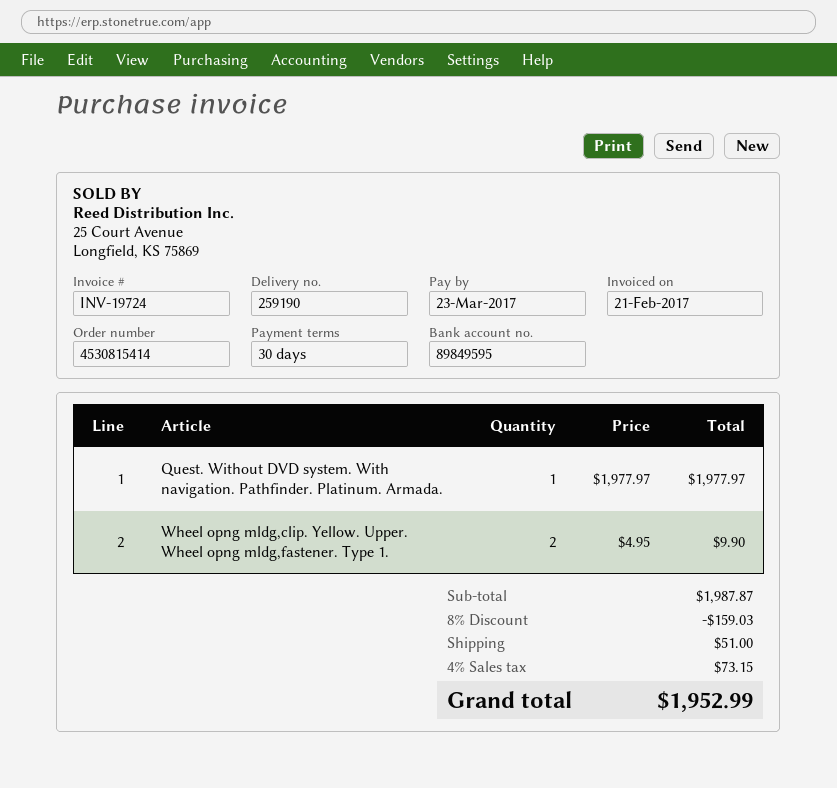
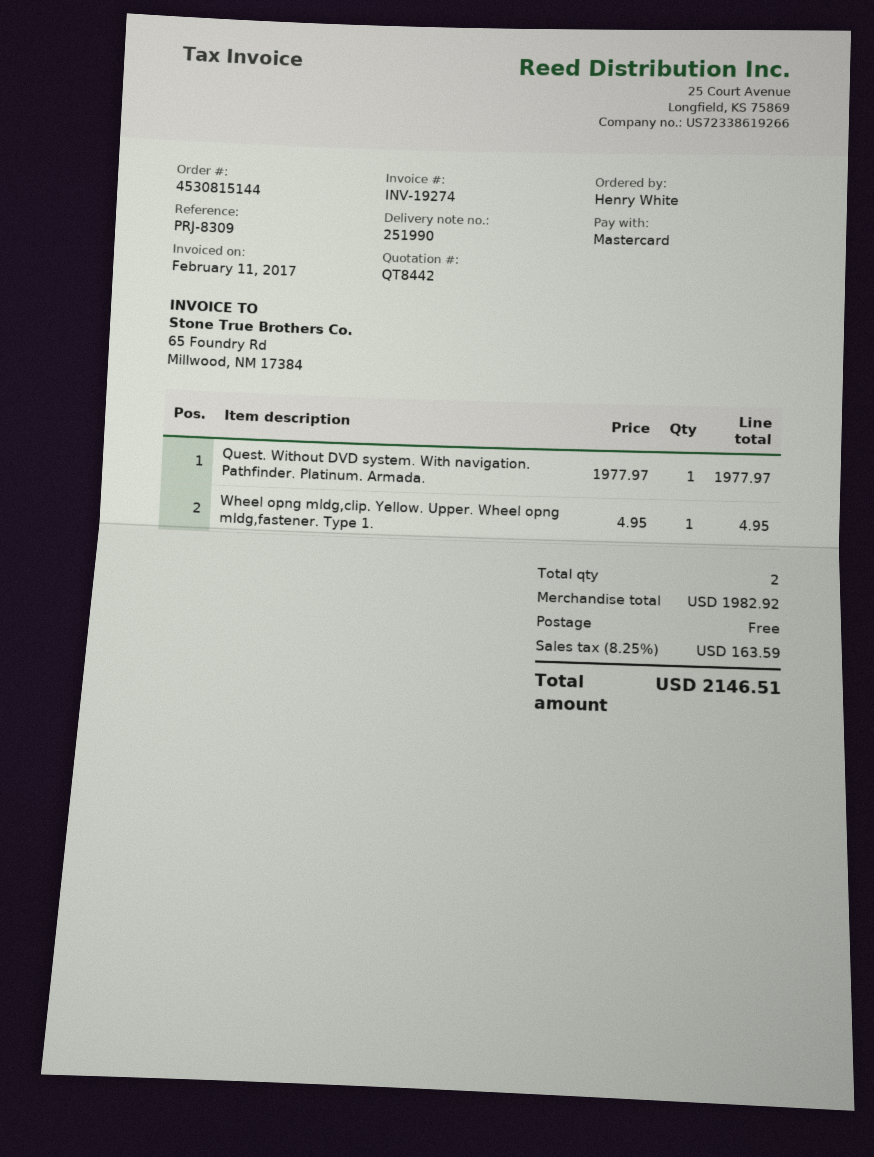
order number: 4530815414 -> 4530815144
delivery note number: 259190 -> 251990
invoice number: INV-19724 -> INV-19274
invoice date: 2017-02-21 -> 2017-02-11
Wheel opng mldg,clip. Yellow. Upper. Wheel opng mldg,fastener. Type 1.: 2 x 4.95 = 9.90 -> 1 x 4.95 = 4.95
subtotal: 1987.87 -> 1982.92
discount: 8% = 159.03 -> none
shipping: 51.00 -> 0.00
tax: 4% = 73.15 -> 8.25% = 163.59
total: 1952.99 -> 2146.51

